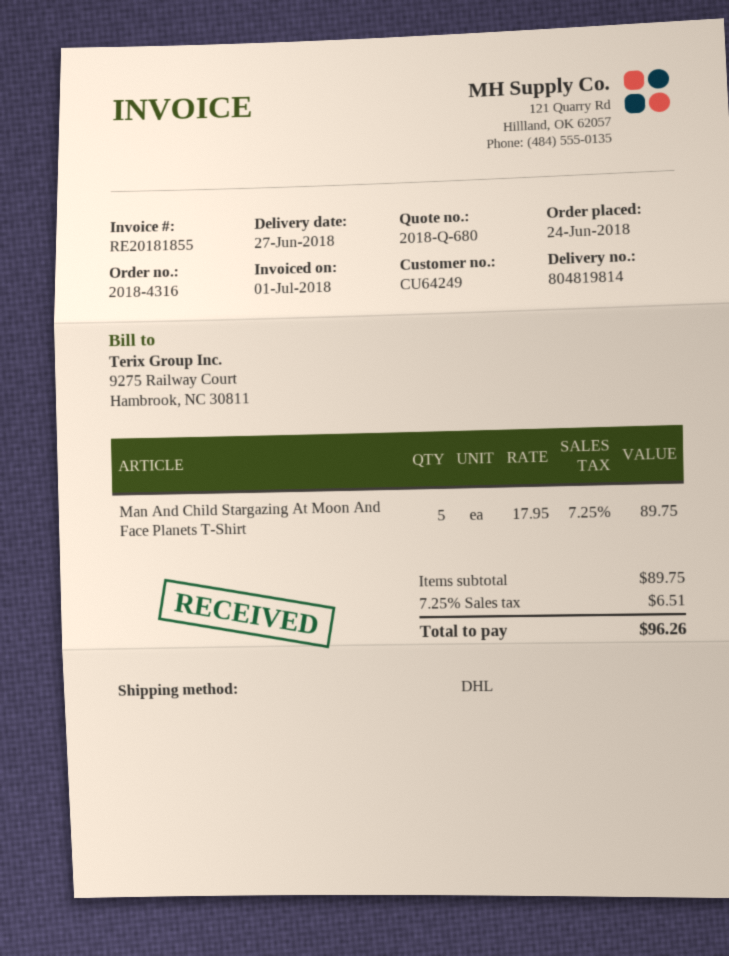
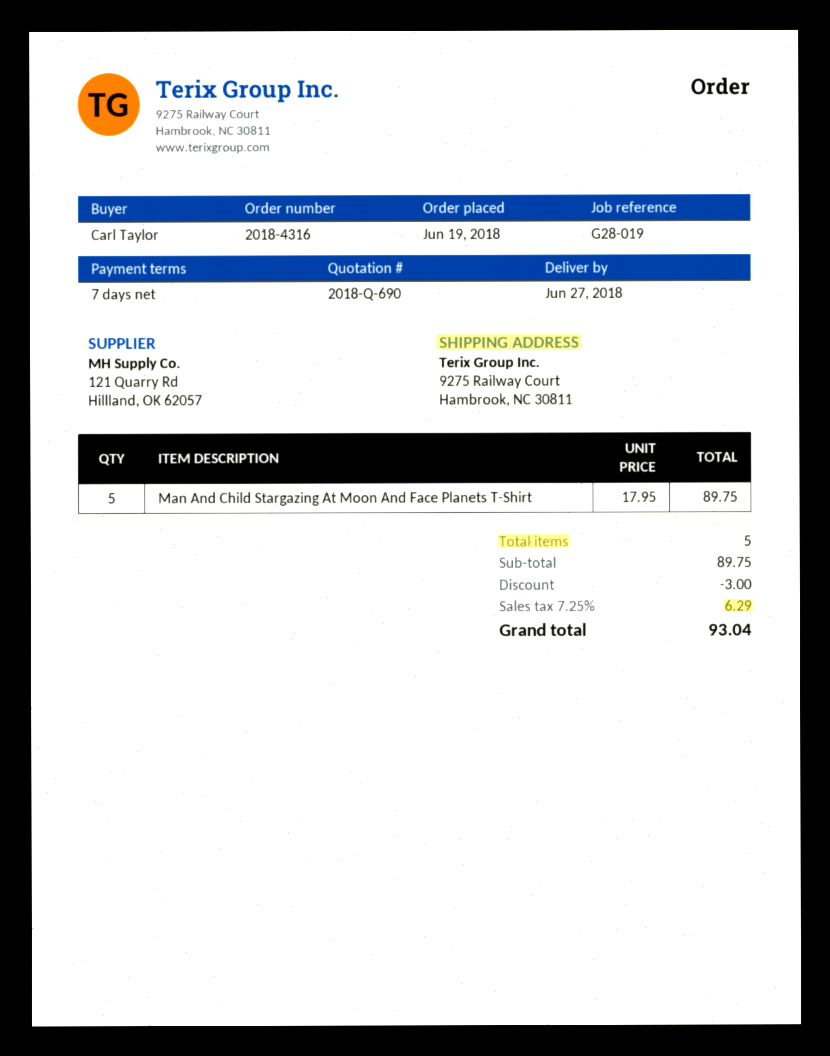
quote number: 2018-Q-680 -> 2018-Q-690
order date: 2018-06-24 -> 2018-06-19
discount: none -> 3.00
tax: 7.25% = 6.51 -> 7.25% = 6.29
total: 96.26 -> 93.04

